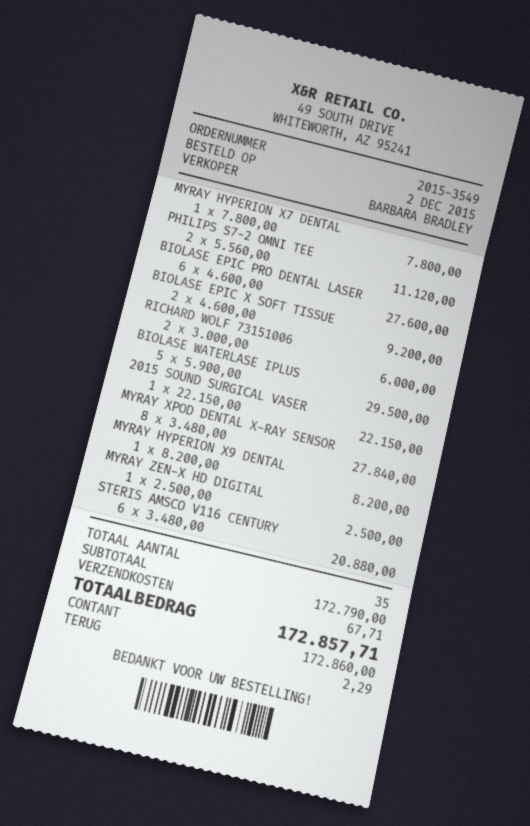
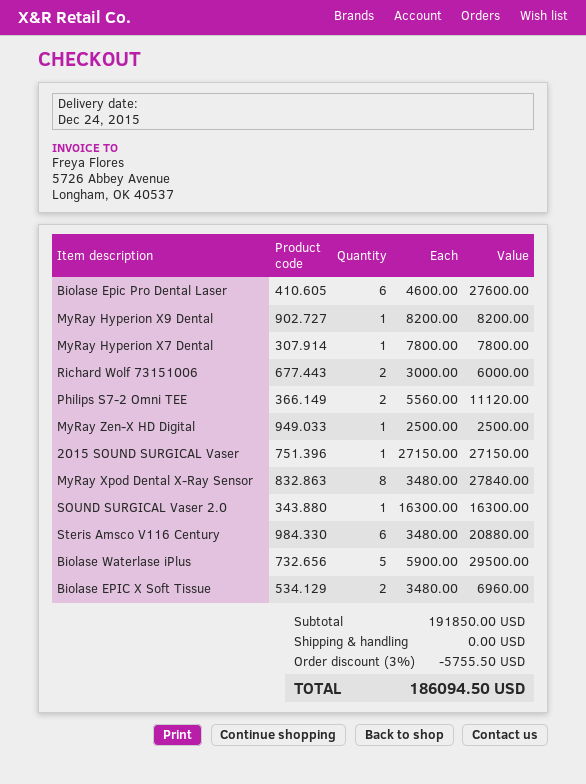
BIOLASE EPIC X SOFT TISSUE: 2 x 4600.00 = 9200.00 -> 2 x 3480.00 = 6960.00
2015 SOUND SURGICAL VASER: 1 x 22150.00 = 22150.00 -> 1 x 27150.00 = 27150.00
SOUND SURGICAL Vaser 2.0: none -> 1 x 16300.00 = 16300.00
subtotal: 172790.00 -> 191850.00
discount: none -> 3% = 5755.50
shipping: 67.71 -> 0.00
total: 172857.71 -> 186094.50

